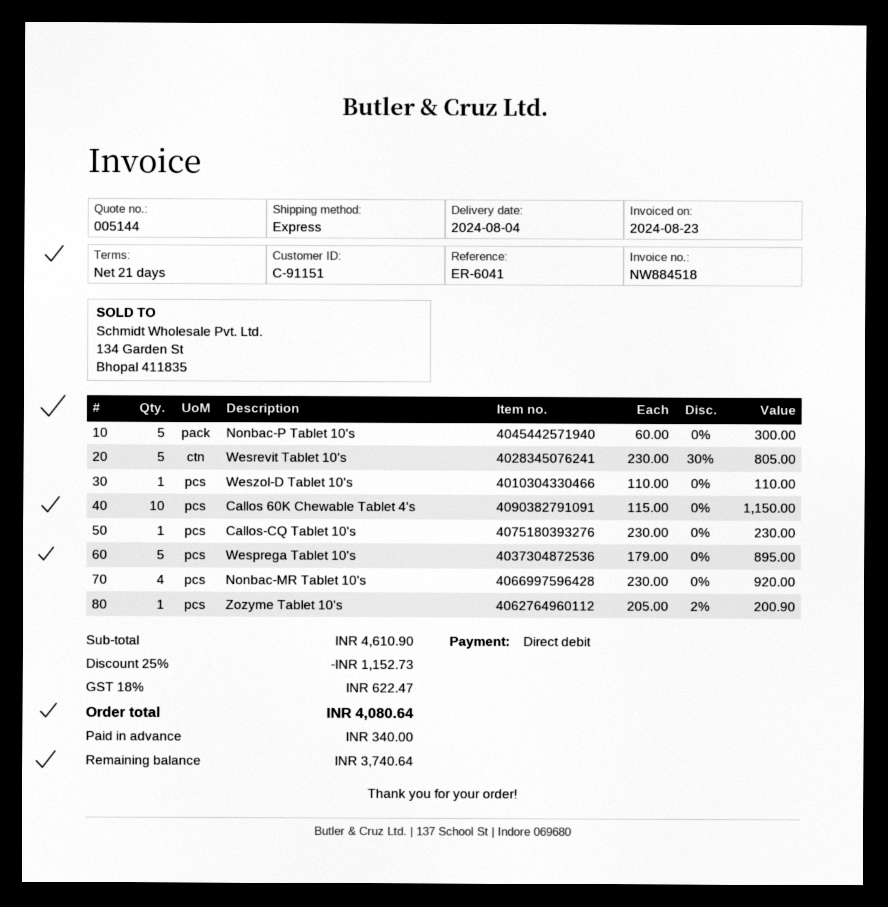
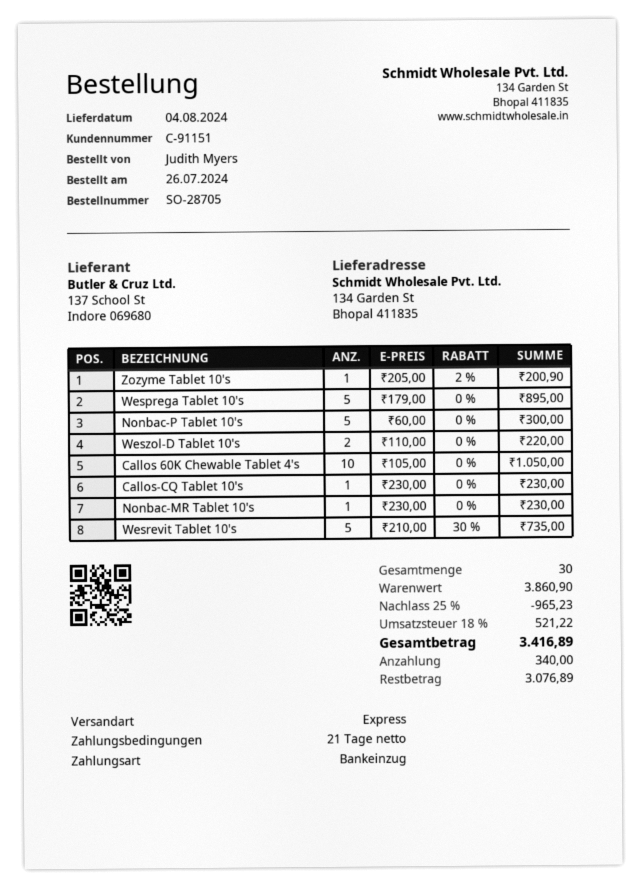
Wesrevit Tablet 10's: 5 x 230.00 - 30% = 805.00 -> 5 x 210.00 - 30% = 735.00
Weszol-D Tablet 10's: 1 x 110.00 = 110.00 -> 2 x 110.00 = 220.00
Callos 60K Chewable Tablet 4's: 10 x 115.00 = 1150.00 -> 10 x 105.00 = 1050.00
Nonbac-MR Tablet 10's: 4 x 230.00 = 920.00 -> 1 x 230.00 = 230.00
subtotal: 4610.90 -> 3860.90
discount: 25% = 1152.73 -> 25% = 965.23
tax: 18% = 622.47 -> 18% = 521.22
total: 4080.64 -> 3416.89
balance: 3740.64 -> 3076.89

